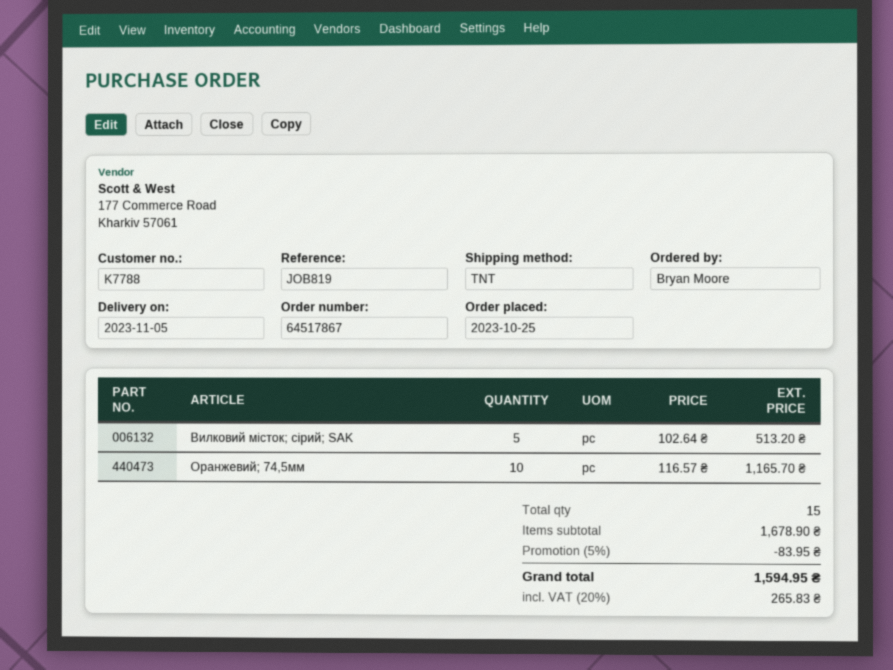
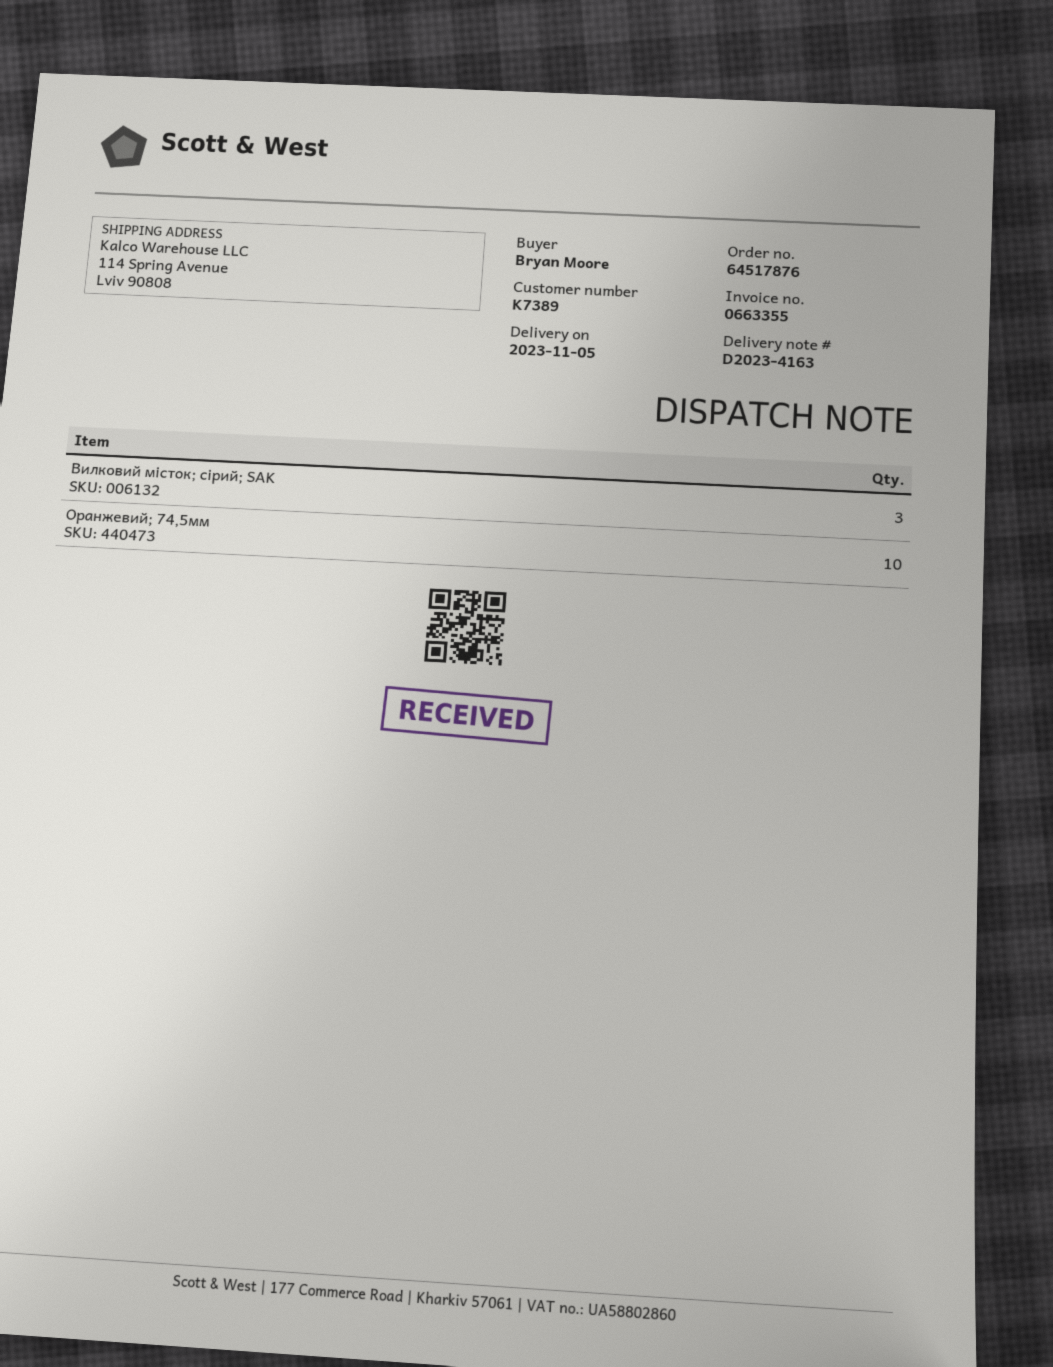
order number: 64517867 -> 64517876
customer number: K7788 -> K7389
Вилковий місток; сірий; SAK: 5 -> 3

